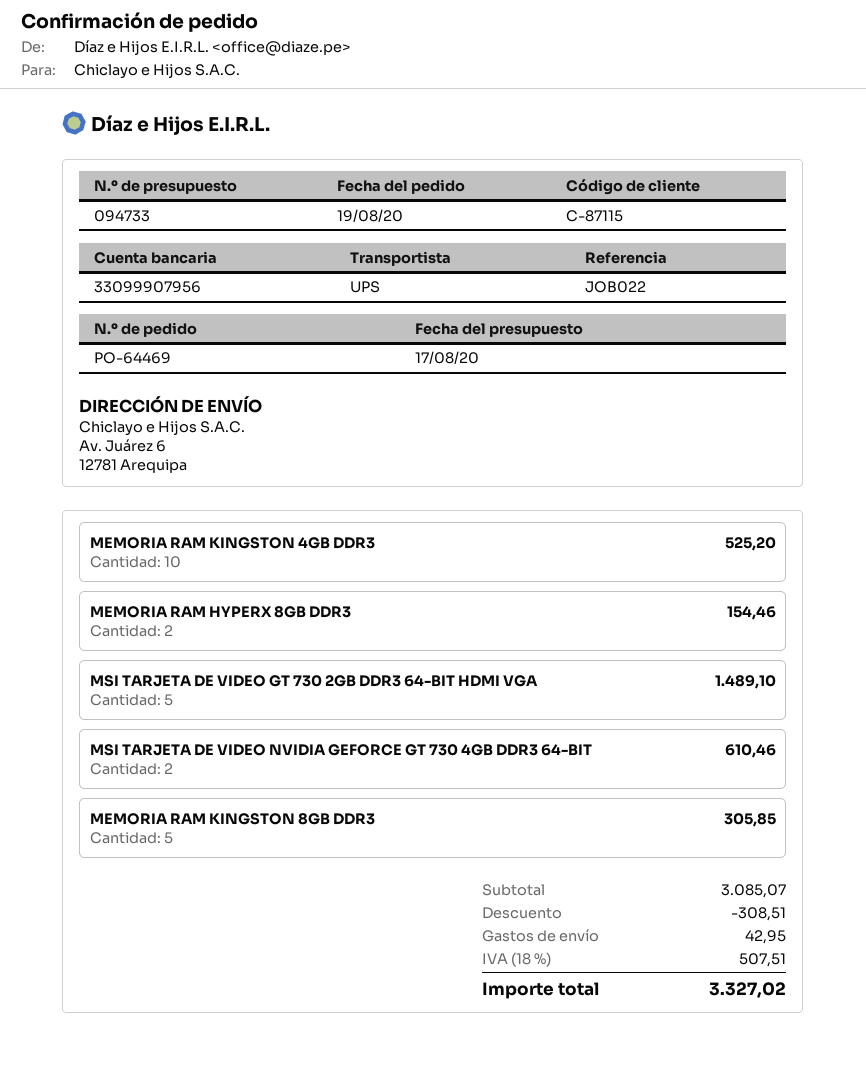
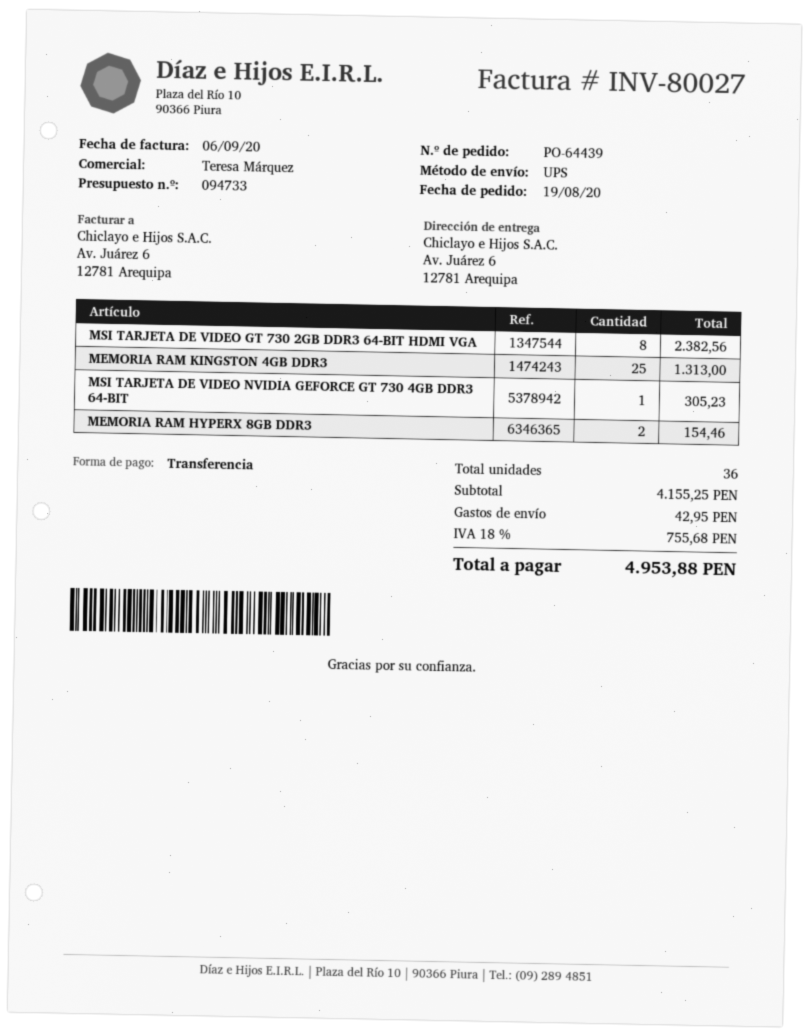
order number: PO-64469 -> PO-64439
MEMORIA RAM KINGSTON 4GB DDR3: 10 for 525.20 -> 25 for 1313.00
MSI TARJETA DE VIDEO GT 730 2GB DDR3 64-BIT HDMI VGA: 5 for 1489.10 -> 8 for 2382.56
MSI TARJETA DE VIDEO NVIDIA GEFORCE GT 730 4GB DDR3 64-BIT: 2 for 610.46 -> 1 for 305.23
MEMORIA RAM KINGSTON 8GB DDR3: 5 for 305.85 -> none
subtotal: 3085.07 -> 4155.25
discount: 308.51 -> none
tax: 18% = 507.51 -> 18% = 755.68
total: 3327.02 -> 4953.88

